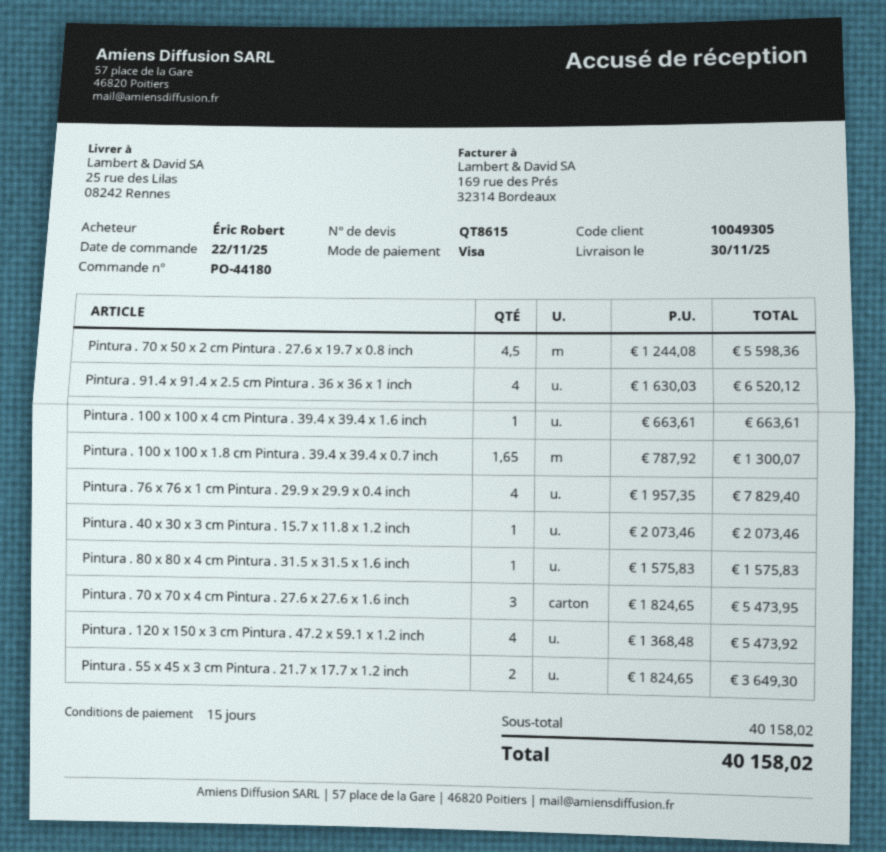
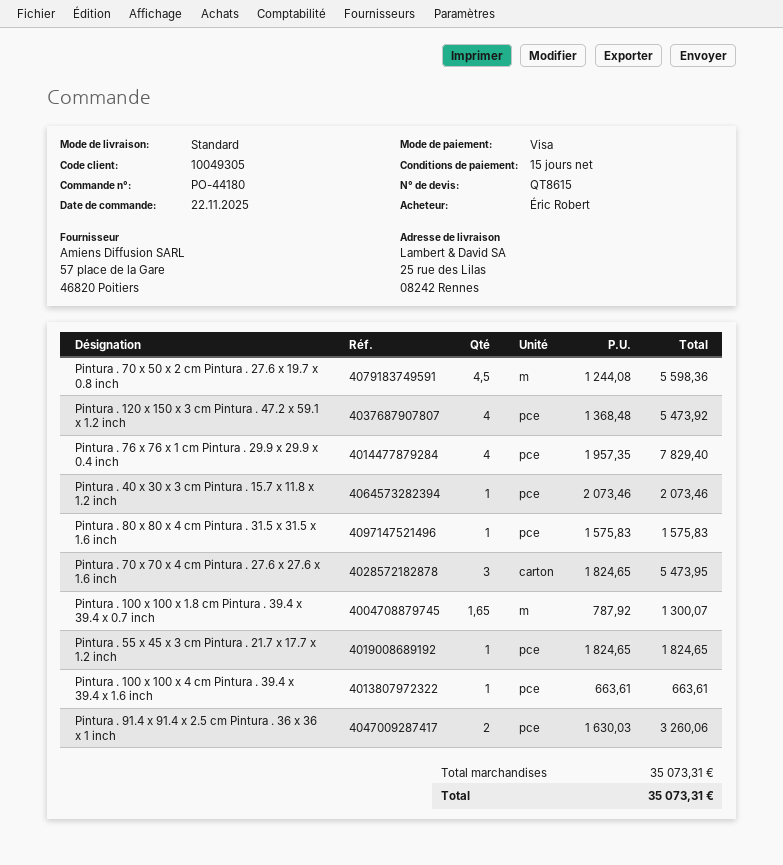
Pintura . 91.4 x 91.4 x 2.5 cm Pintura . 36 x 36 x 1 inch: 4 x 1630.03 = 6520.12 -> 2 x 1630.03 = 3260.06
Pintura . 55 x 45 x 3 cm Pintura . 21.7 x 17.7 x 1.2 inch: 2 x 1824.65 = 3649.30 -> 1 x 1824.65 = 1824.65
subtotal: 40158.02 -> 35073.31
total: 40158.02 -> 35073.31

